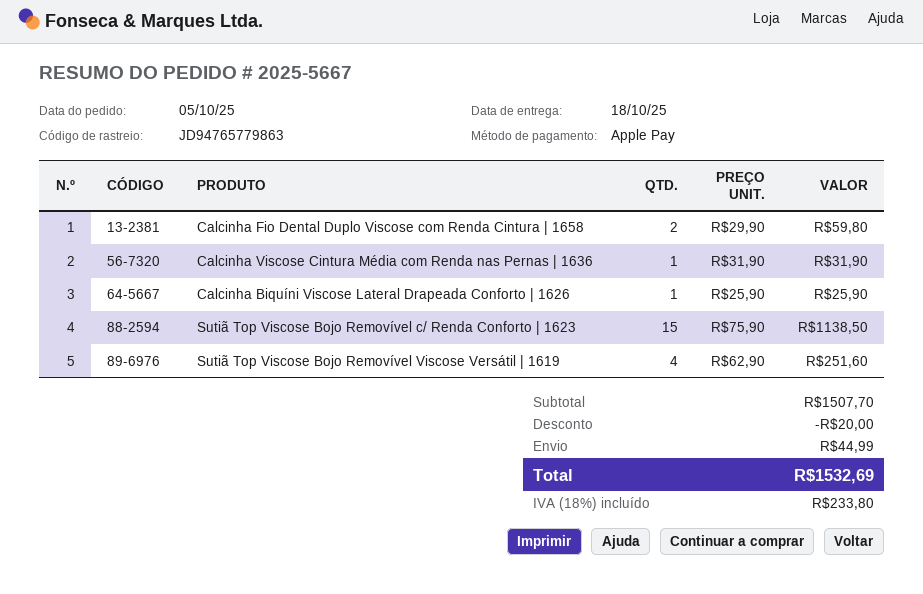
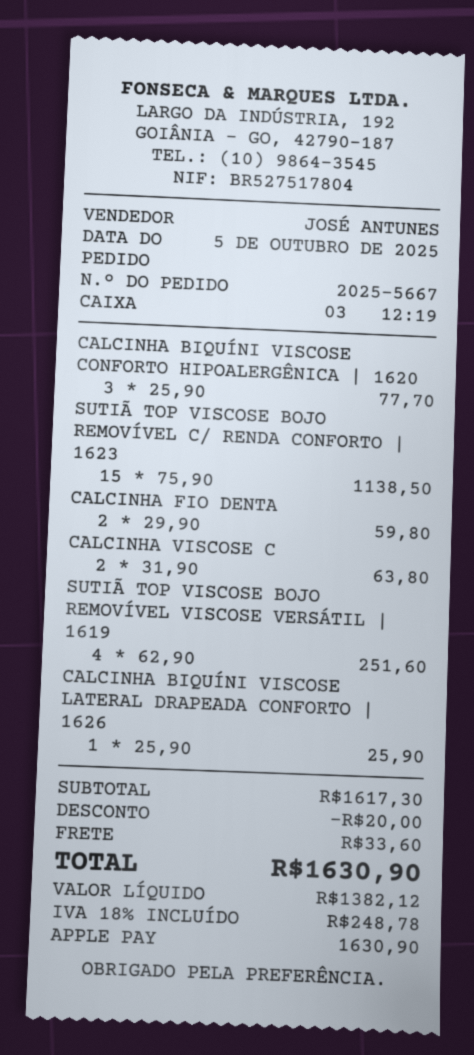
Calcinha Viscose Cintura Média com Renda nas Pernas | 1636: 1 x 31.90 = 31.90 -> 2 x 31.90 = 63.80
CALCINHA BIQUÍNI VISCOSE CONFORTO HIPOALERGÊNICA | 1620: none -> 3 x 25.90 = 77.70
subtotal: 1507.70 -> 1617.30
shipping: 44.99 -> 33.60
tax: 18% = 233.80 -> 18% = 248.78
total: 1532.69 -> 1630.90

